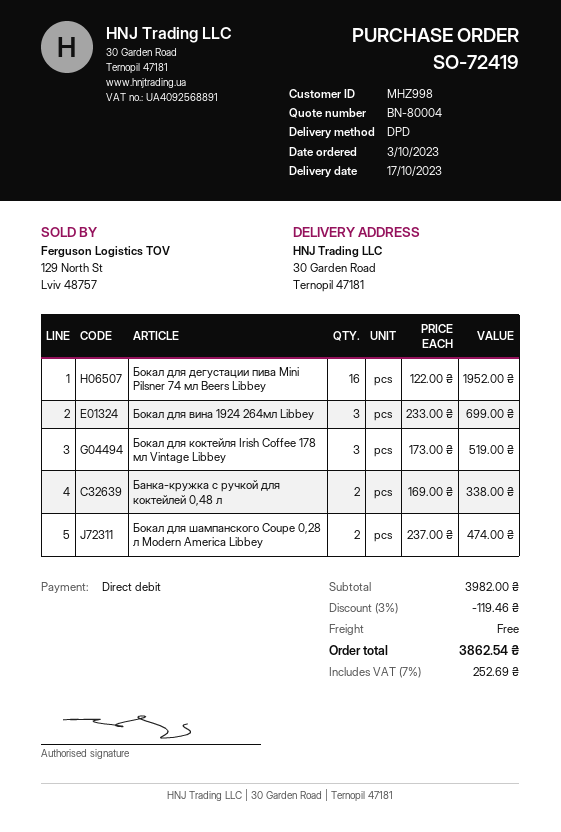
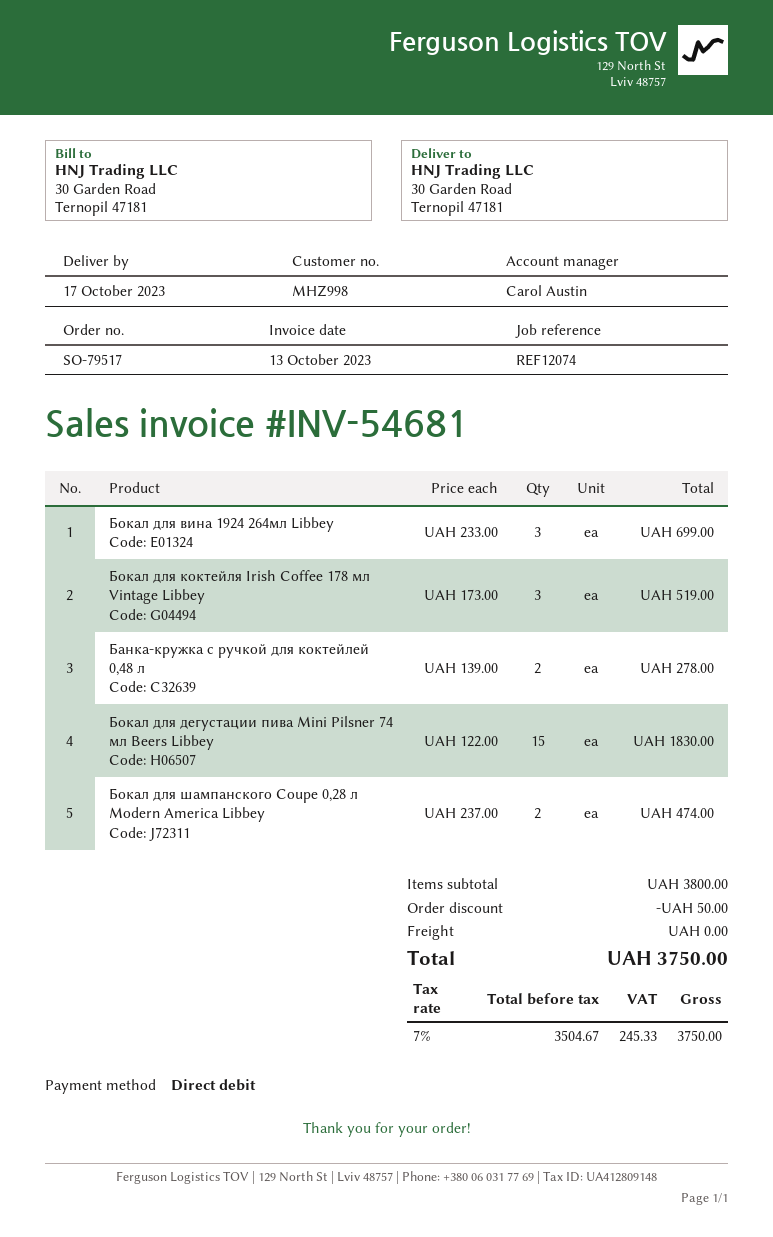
order number: SO-72419 -> SO-79517
Бокал для дегустации пива Mini Pilsner 74 мл Beers Libbey: 16 x 122.00 = 1952.00 -> 15 x 122.00 = 1830.00
Банка-кружка c ручкой для коктейлей 0,48 л: 2 x 169.00 = 338.00 -> 2 x 139.00 = 278.00
subtotal: 3982.00 -> 3800.00
discount: 119.46 -> 50.00
tax: 7% = 252.69 -> 7% = 245.33
total: 3862.54 -> 3750.00

